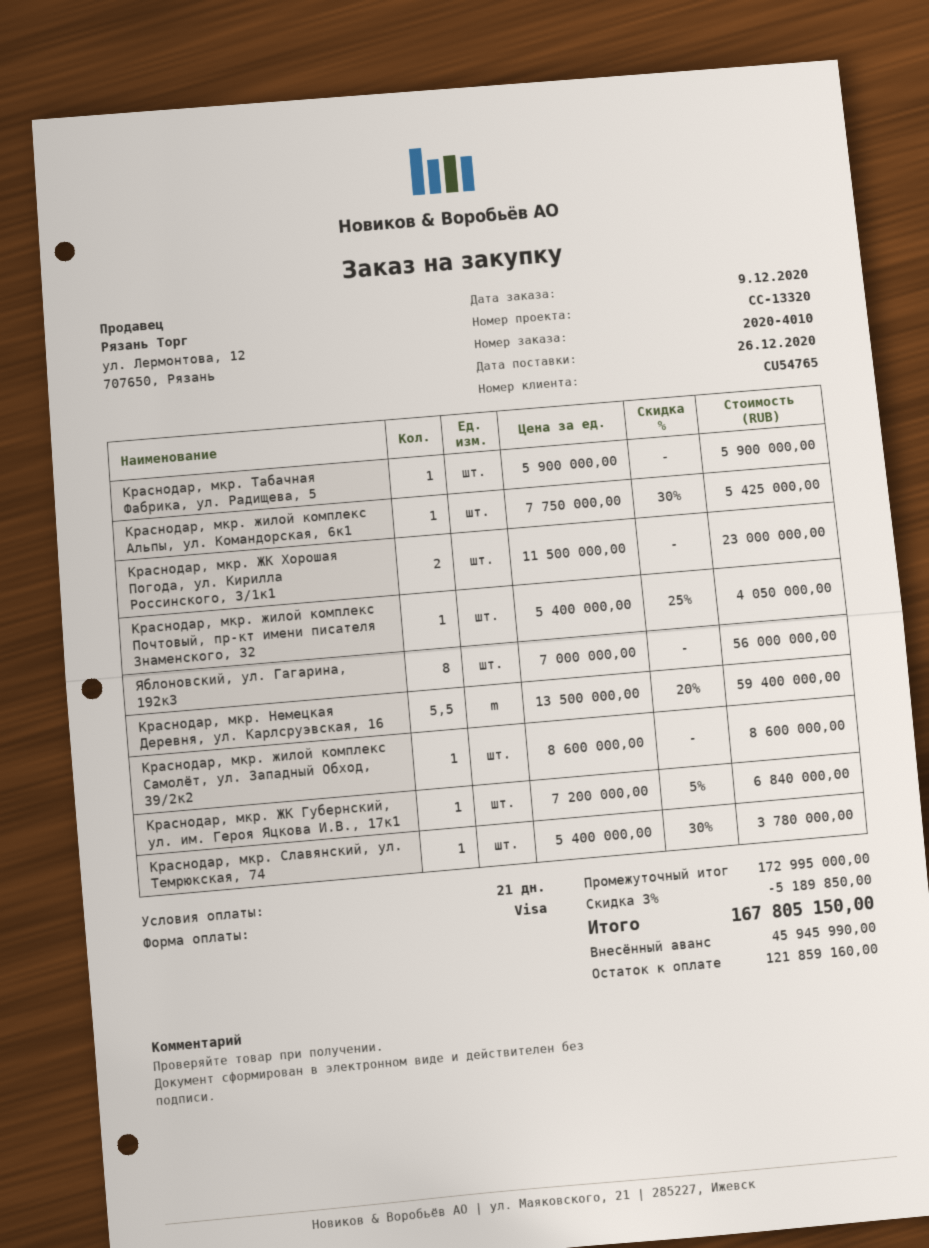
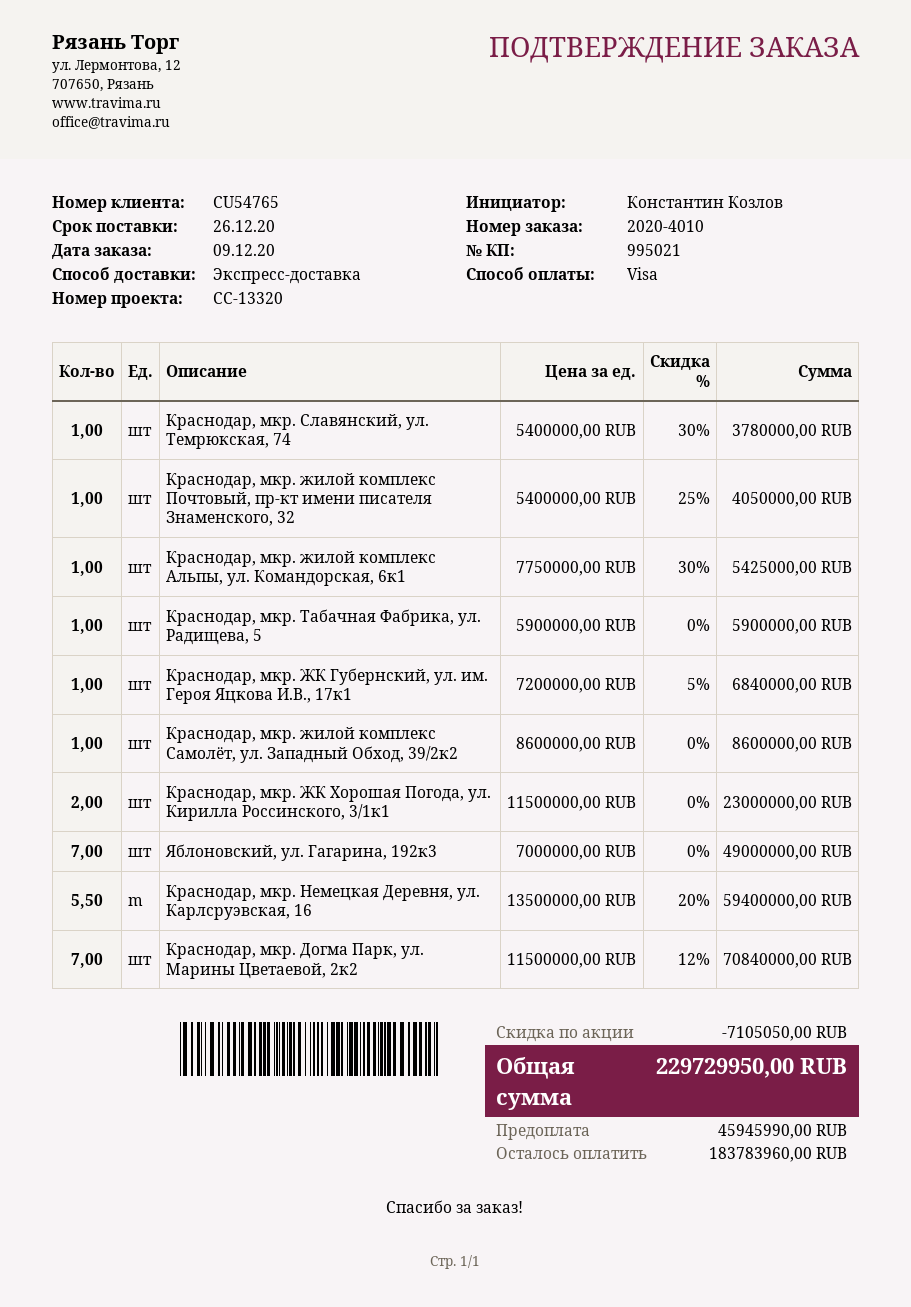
Яблоновский, ул. Гагарина, 192к3: 8 x 7000000.00 = 56000000.00 -> 7 x 7000000.00 = 49000000.00
Краснодар, мкр. Догма Парк, ул. Марины Цветаевой, 2к2: none -> 7 x 11500000.00 - 12% = 70840000.00
discount: 5189850.00 -> 7105050.00
total: 167805150.00 -> 229729950.00
balance: 121859160.00 -> 183783960.00

